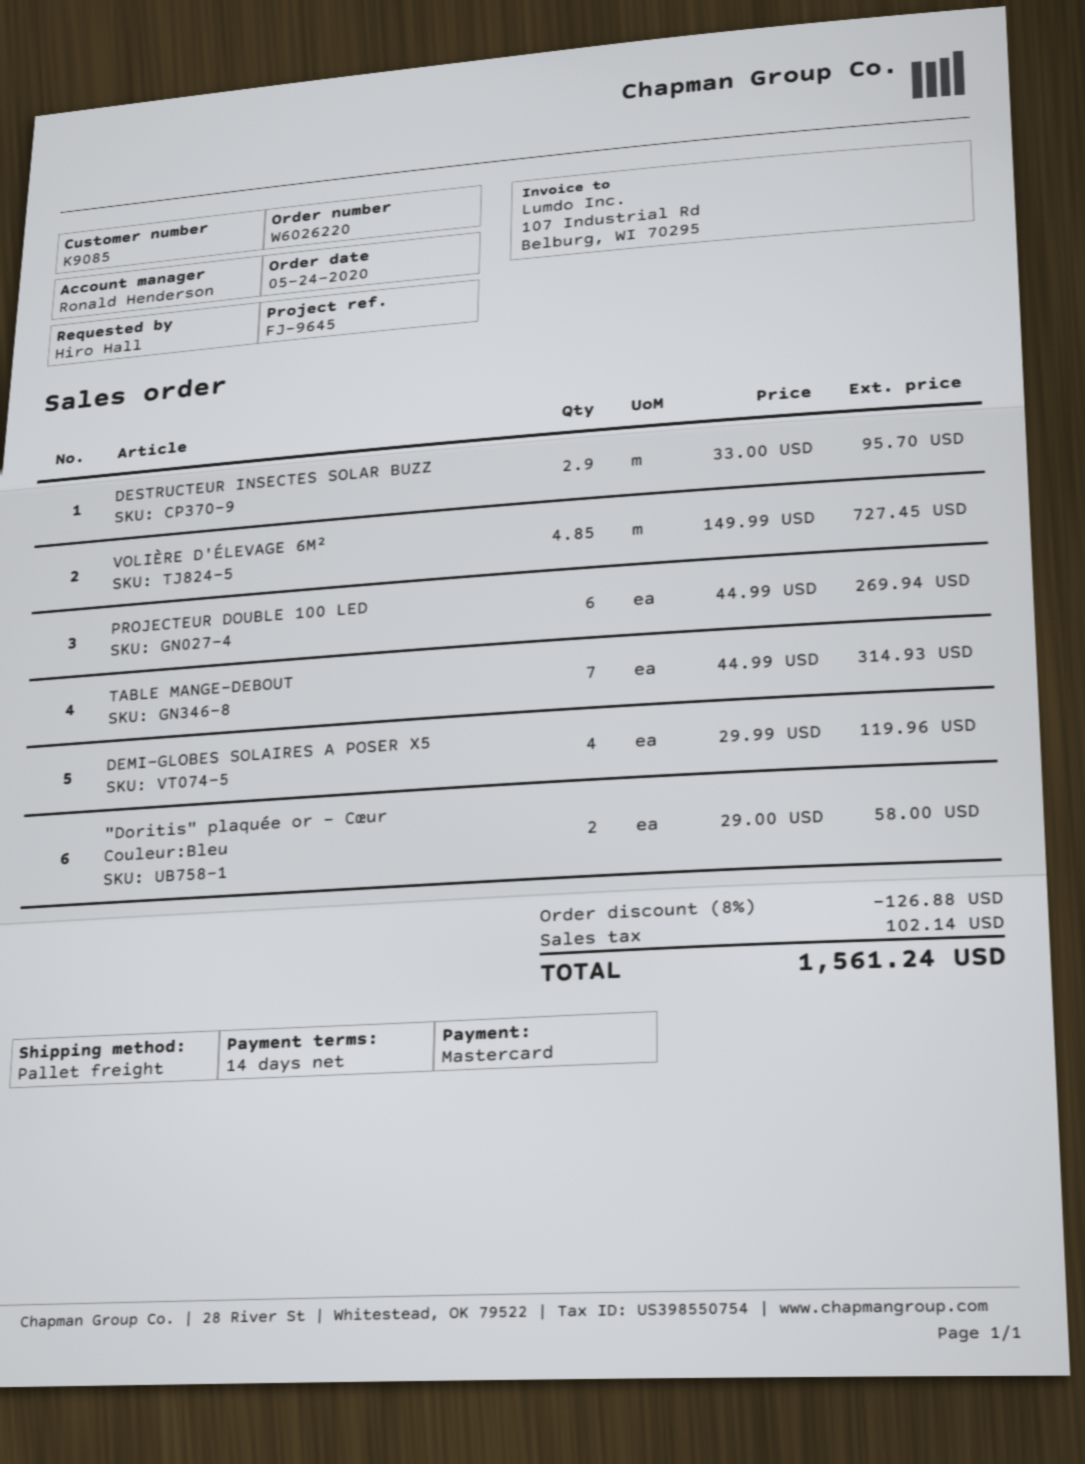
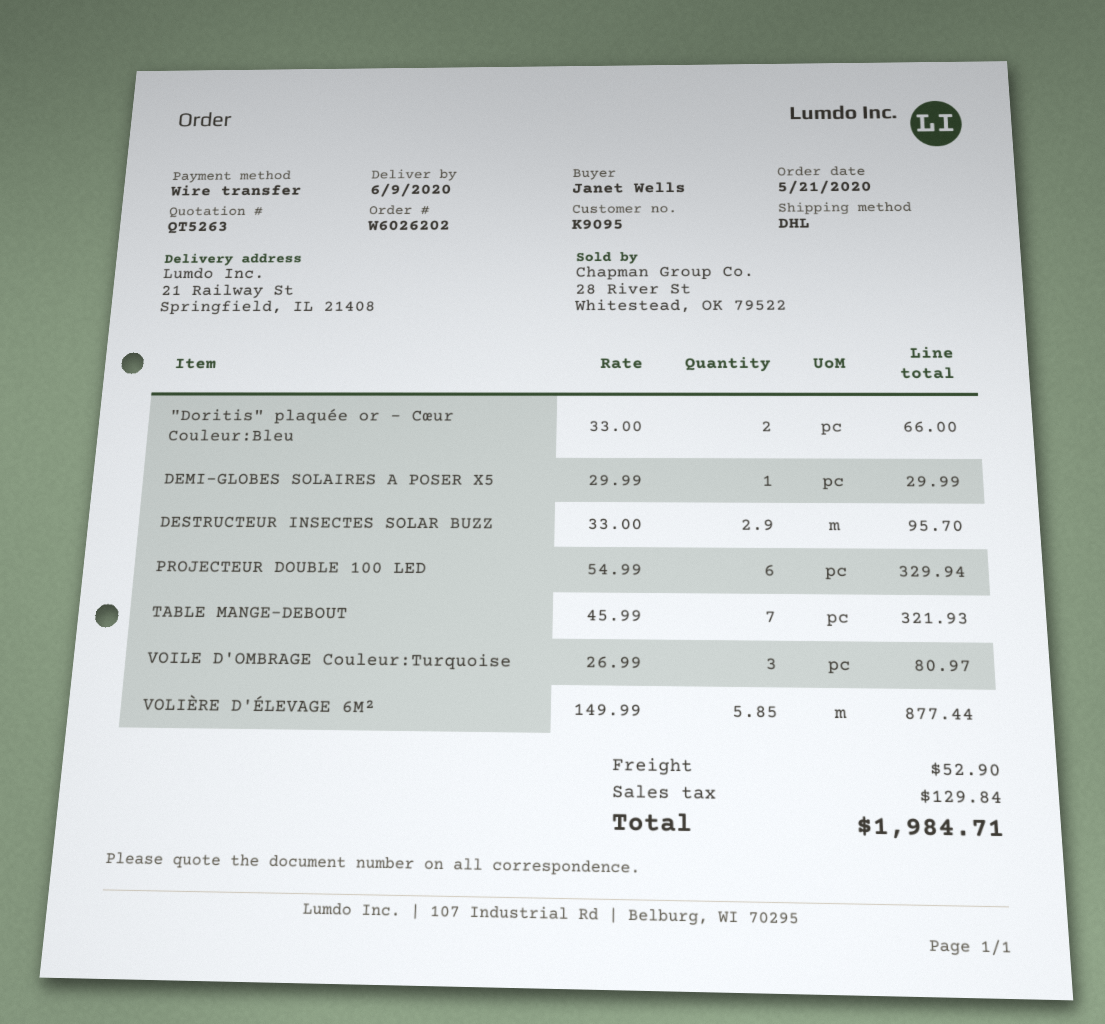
order number: W6026220 -> W6026202
order date: 2020-05-24 -> 2020-05-21
customer number: K9085 -> K9095
ordered by: Hiro Hall -> Janet Wells
payment method: Mastercard -> bank transfer
shipping method: pallet freight -> DHL
VOLIÈRE D'ÉLEVAGE 6M²: 4.85 x 149.99 = 727.45 -> 5.85 x 149.99 = 877.44
PROJECTEUR DOUBLE 100 LED: 6 x 44.99 = 269.94 -> 6 x 54.99 = 329.94
TABLE MANGE-DEBOUT: 7 x 44.99 = 314.93 -> 7 x 45.99 = 321.93
DEMI-GLOBES SOLAIRES A POSER X5: 4 x 29.99 = 119.96 -> 1 x 29.99 = 29.99
"Doritis" plaquée or - Cœur Couleur:Bleu: 2 x 29.00 = 58.00 -> 2 x 33.00 = 66.00
VOILE D'OMBRAGE Couleur:Turquoise: none -> 3 x 26.99 = 80.97
discount: 8% = 126.88 -> none
shipping: none -> 52.90
tax: 102.14 -> 129.84
total: 1561.24 -> 1984.71

